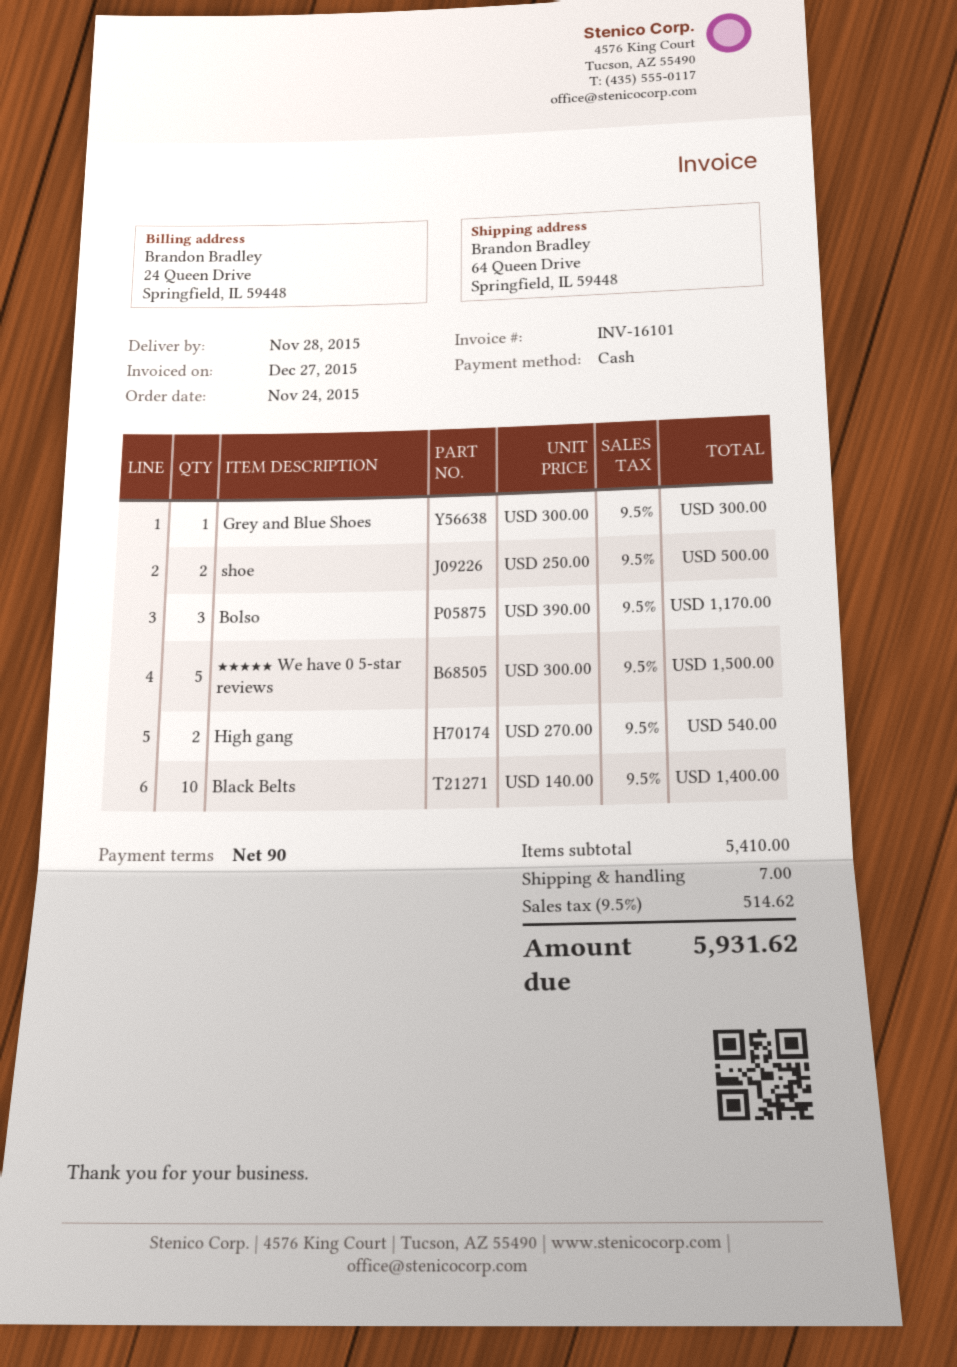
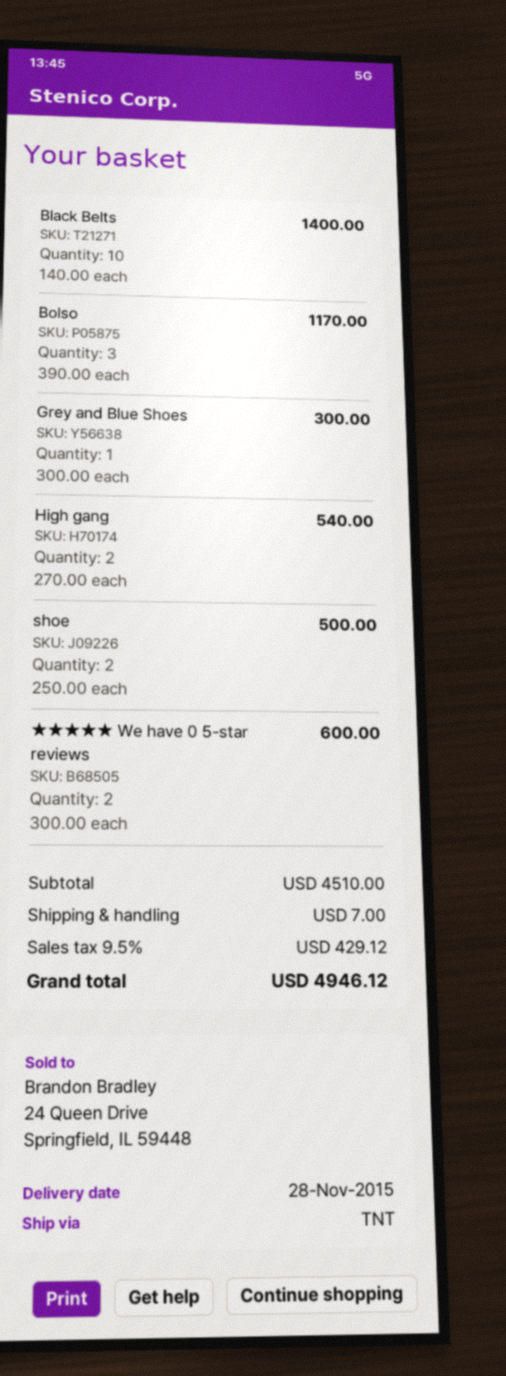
★★★★★ We have 0 5-star reviews: 5 x 300.00 = 1500.00 -> 2 x 300.00 = 600.00
subtotal: 5410.00 -> 4510.00
tax: 9.5% = 514.62 -> 9.5% = 429.12
total: 5931.62 -> 4946.12

